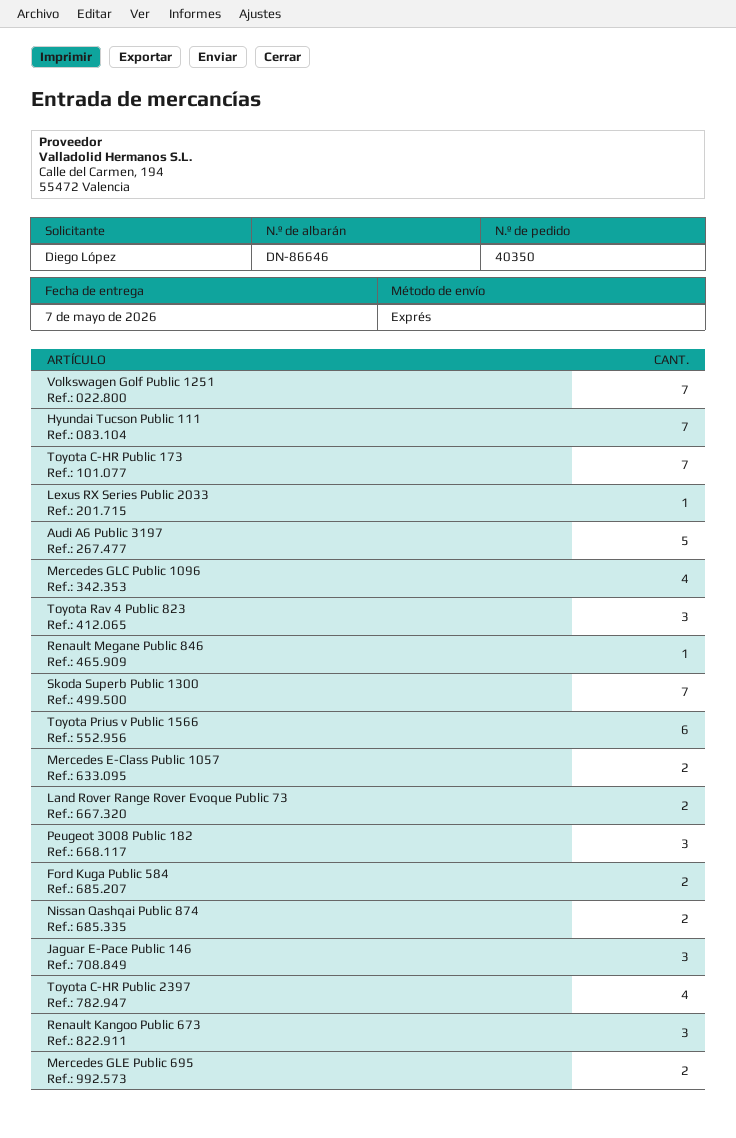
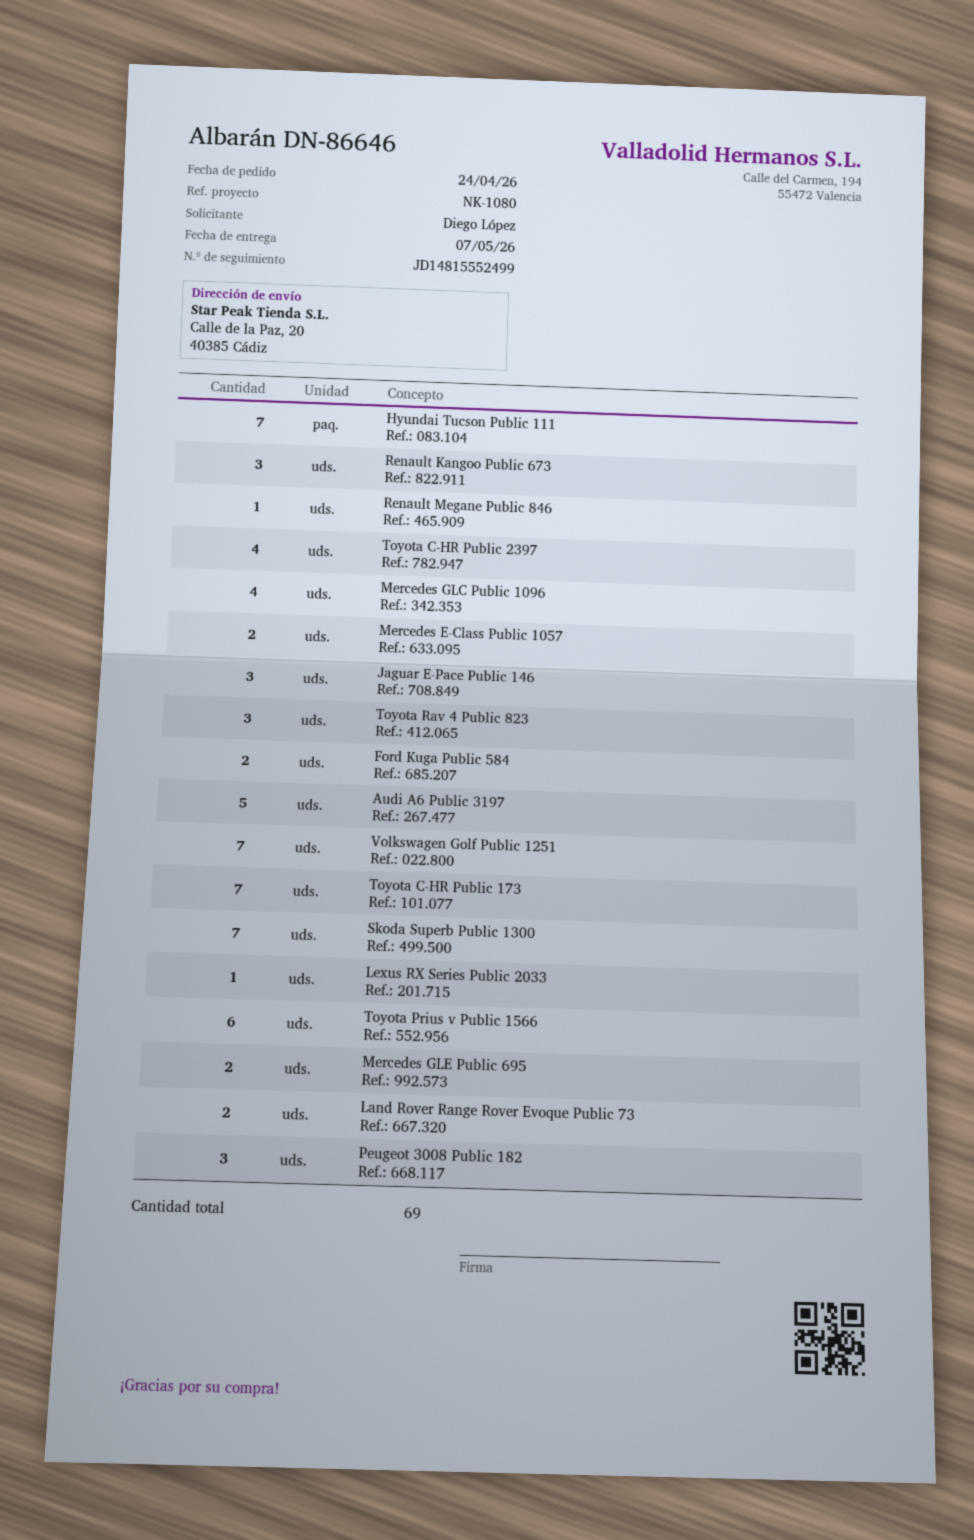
Nissan Qashqai Public 874: 2 -> none

